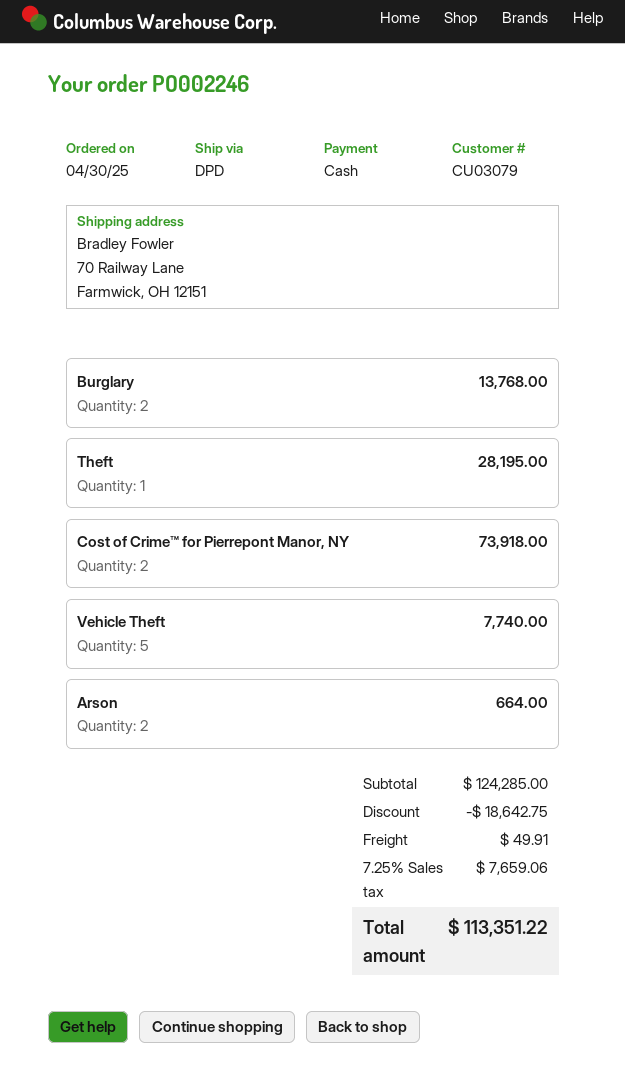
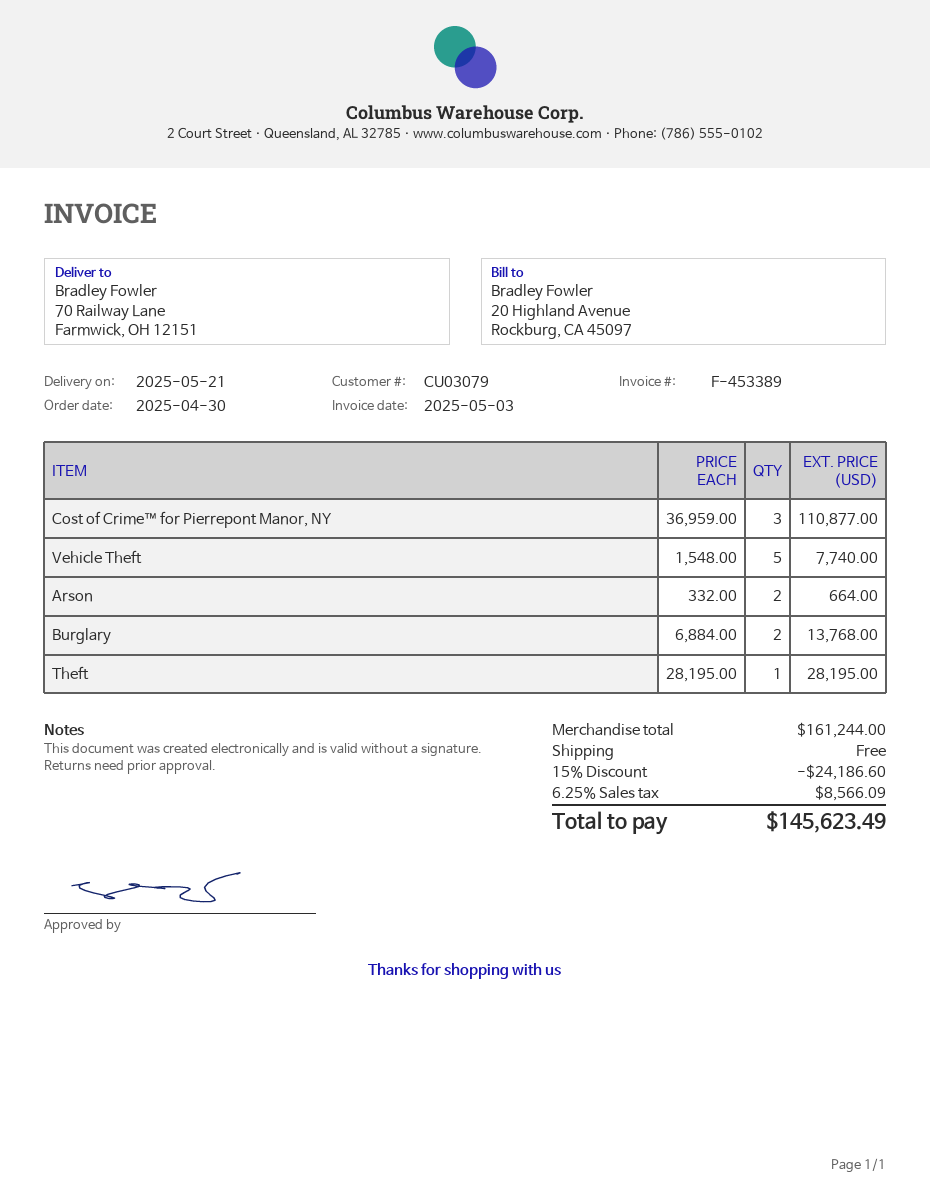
Cost of Crime™ for Pierrepont Manor, NY: 2 for 73918.00 -> 3 for 110877.00
subtotal: 124285.00 -> 161244.00
discount: 18642.75 -> 24186.60
shipping: 49.91 -> 0.00
tax: 7.25% = 7659.06 -> 6.25% = 8566.09
total: 113351.22 -> 145623.49

